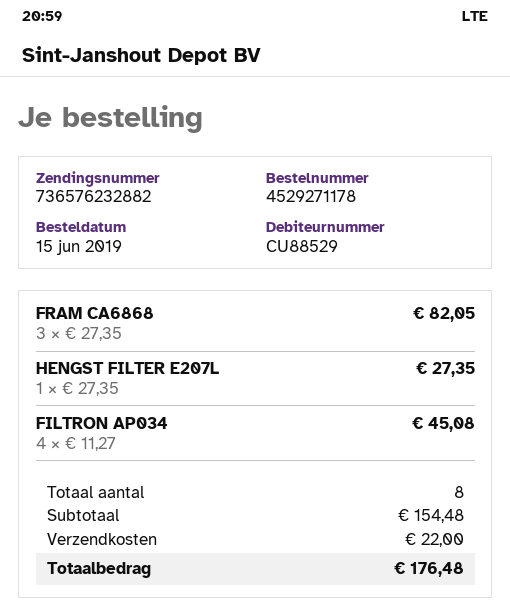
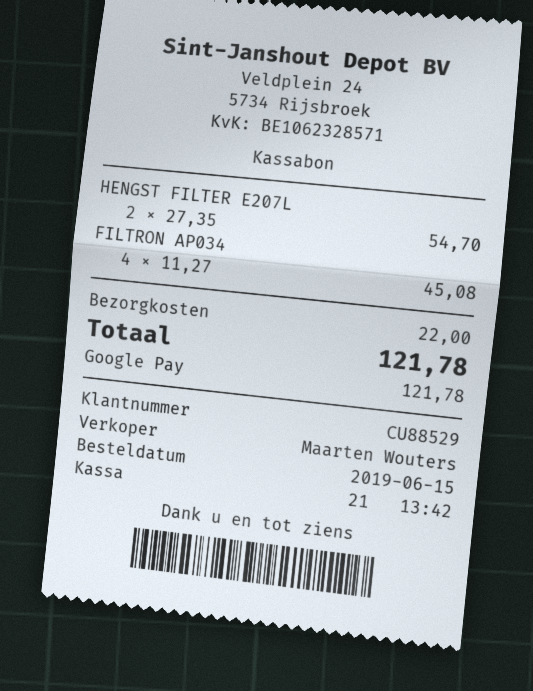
FRAM CA6868: 3 x 27.35 = 82.05 -> none
HENGST FILTER E207L: 1 x 27.35 = 27.35 -> 2 x 27.35 = 54.70
total: 176.48 -> 121.78

